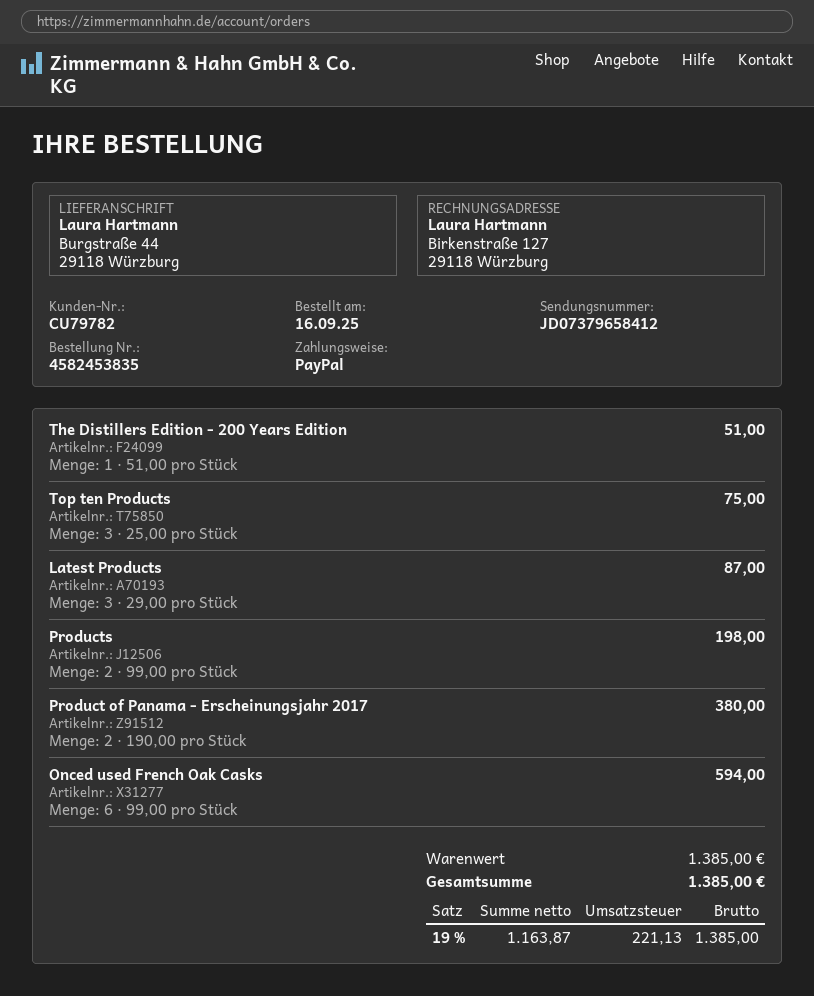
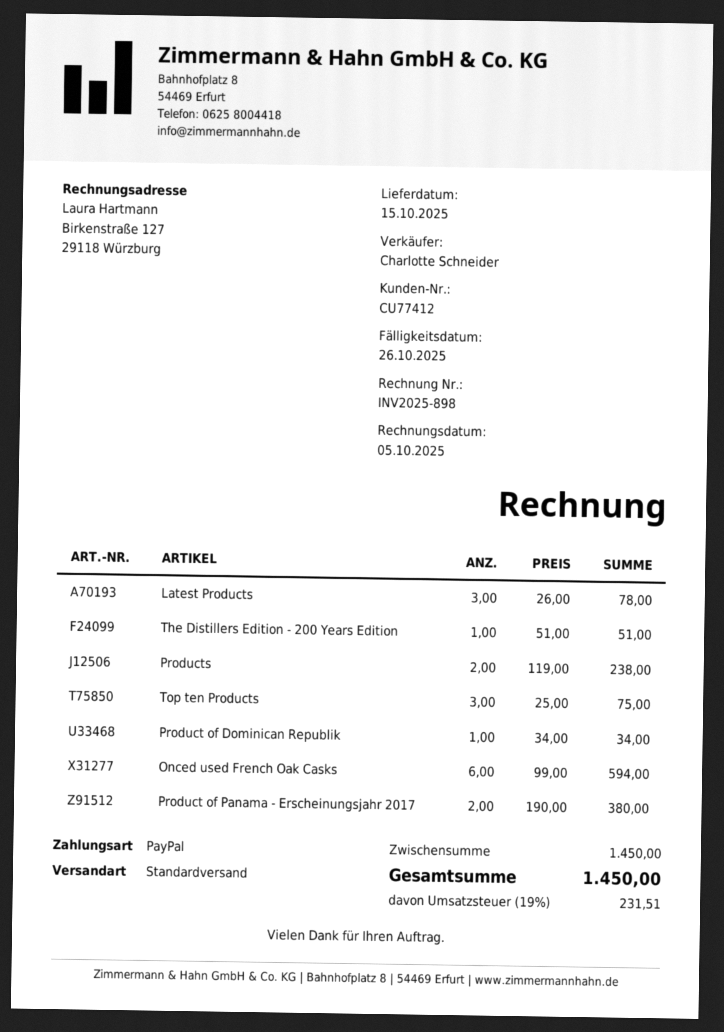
customer number: CU79782 -> CU77412
Latest Products: 3 x 29.00 = 87.00 -> 3 x 26.00 = 78.00
Products: 2 x 99.00 = 198.00 -> 2 x 119.00 = 238.00
Product of Dominican Republik: none -> 1 x 34.00 = 34.00
subtotal: 1385.00 -> 1450.00
tax: 19% = 221.13 -> 19% = 231.51
total: 1385.00 -> 1450.00

